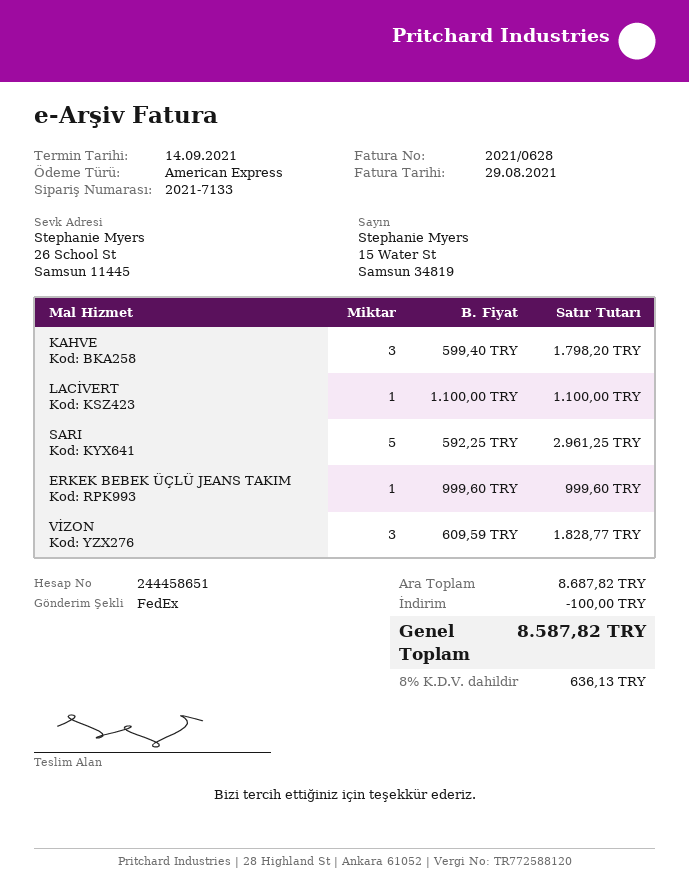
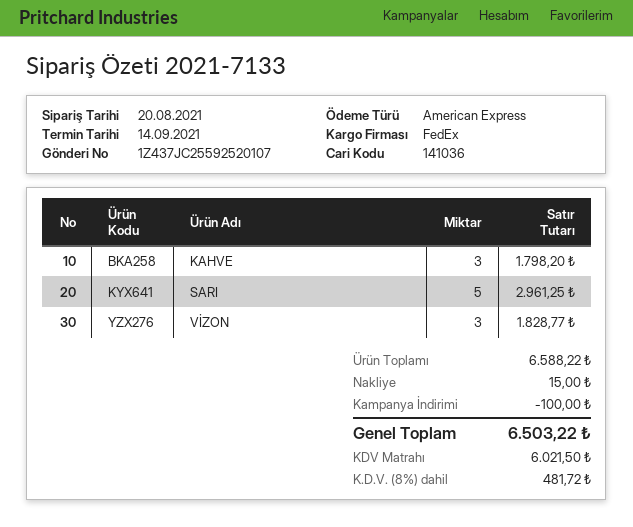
LACİVERT: 1 for 1100.00 -> none
ERKEK BEBEK ÜÇLÜ JEANS TAKIM: 1 for 999.60 -> none
subtotal: 8687.82 -> 6588.22
shipping: none -> 15.00
tax: 8% = 636.13 -> 8% = 481.72
total: 8587.82 -> 6503.22

